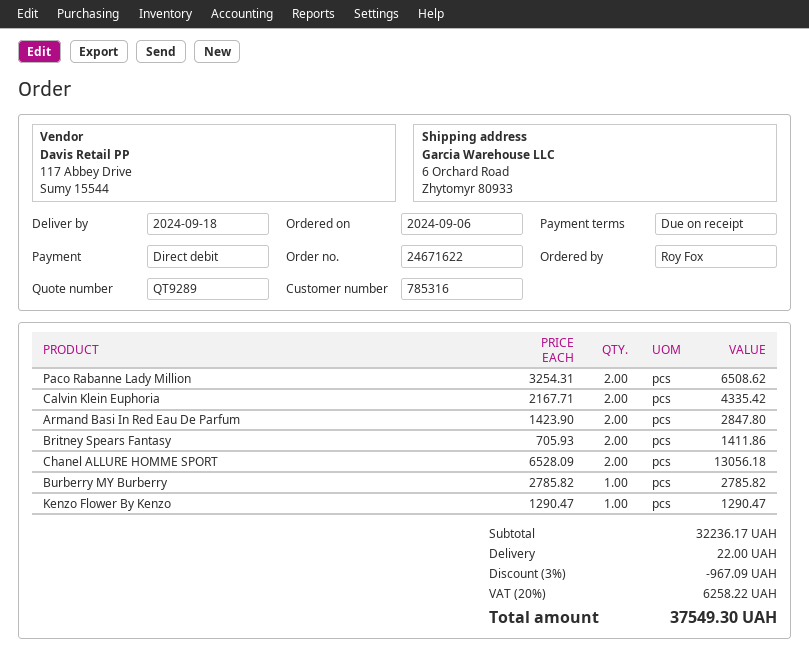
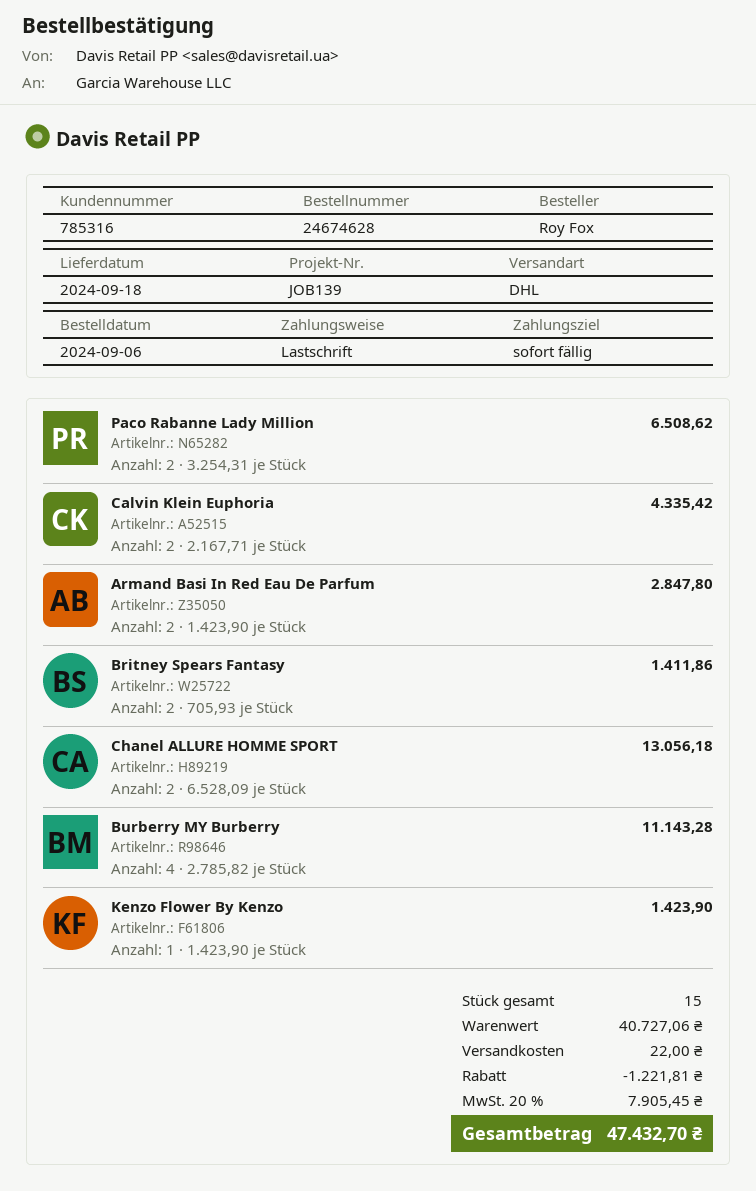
order number: 24671622 -> 24674628
Burberry MY Burberry: 1 x 2785.82 = 2785.82 -> 4 x 2785.82 = 11143.28
Kenzo Flower By Kenzo: 1 x 1290.47 = 1290.47 -> 1 x 1423.90 = 1423.90
subtotal: 32236.17 -> 40727.06
discount: 967.09 -> 1221.81
tax: 20% = 6258.22 -> 20% = 7905.45
total: 37549.30 -> 47432.70

